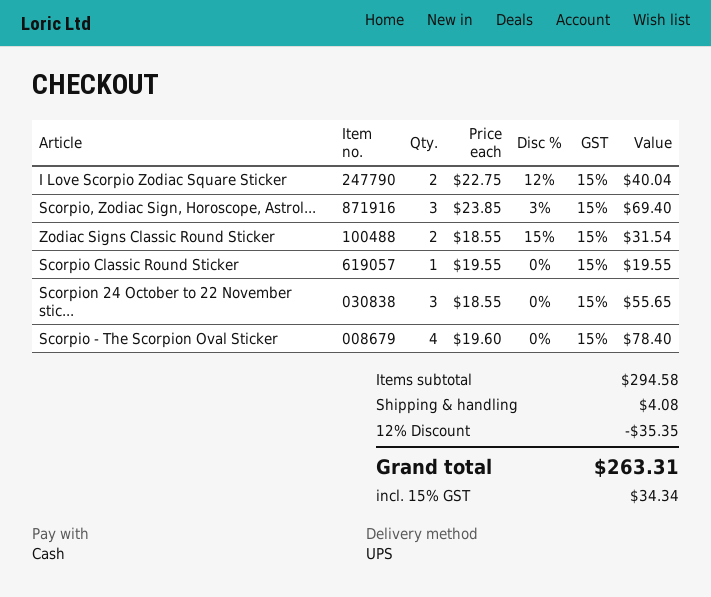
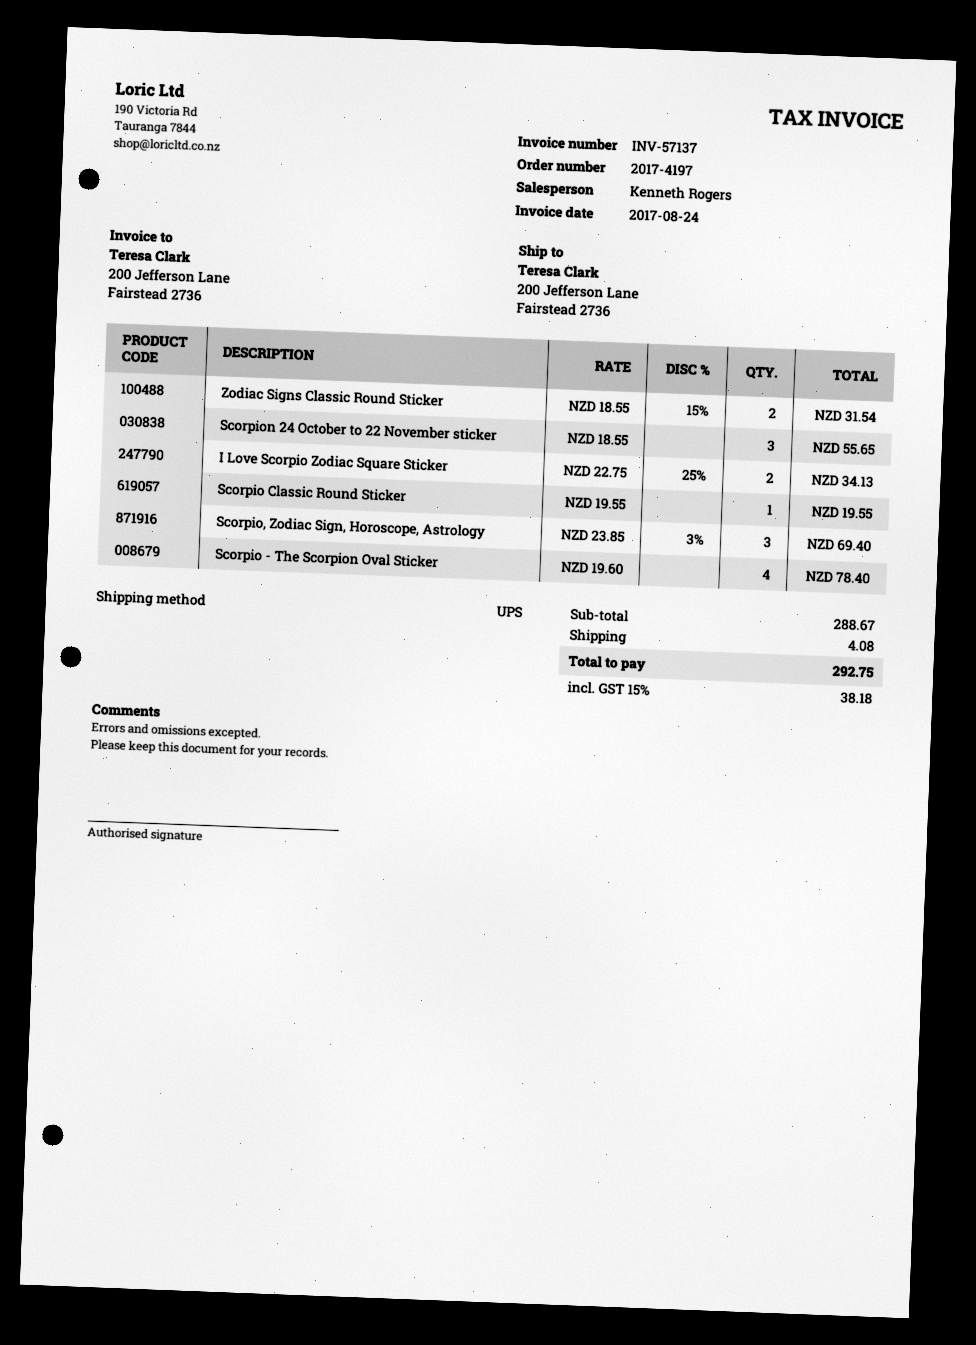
I Love Scorpio Zodiac Square Sticker: 2 x 22.75 - 12% = 40.04 -> 2 x 22.75 - 25% = 34.13
subtotal: 294.58 -> 288.67
discount: 12% = 35.35 -> none
tax: 15% = 34.34 -> 15% = 38.18
total: 263.31 -> 292.75

